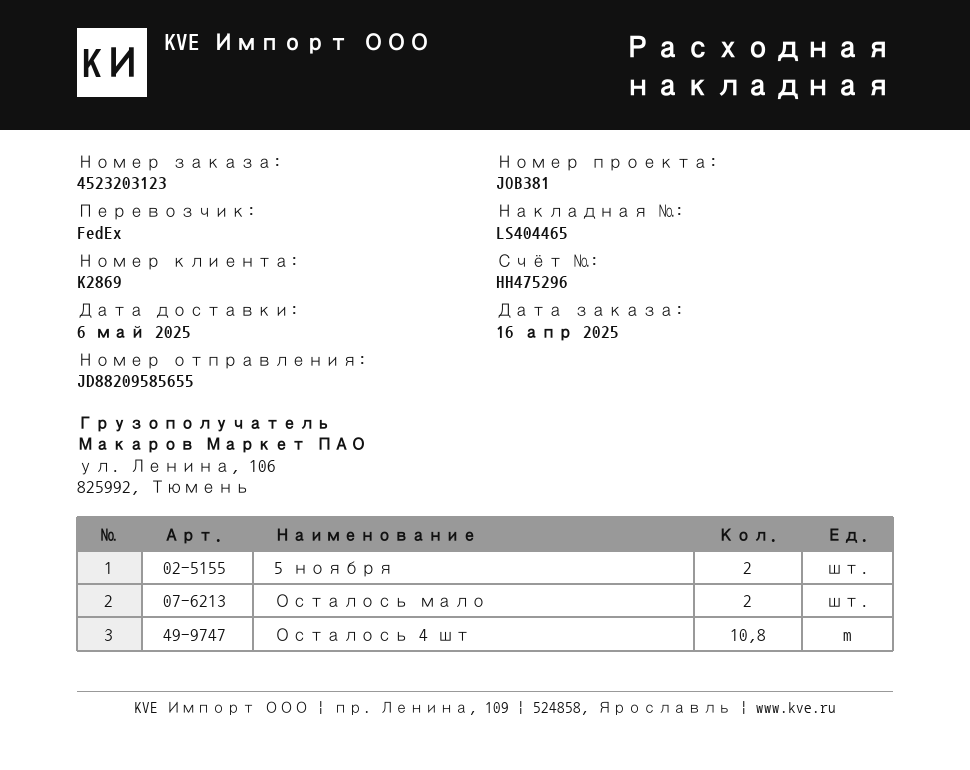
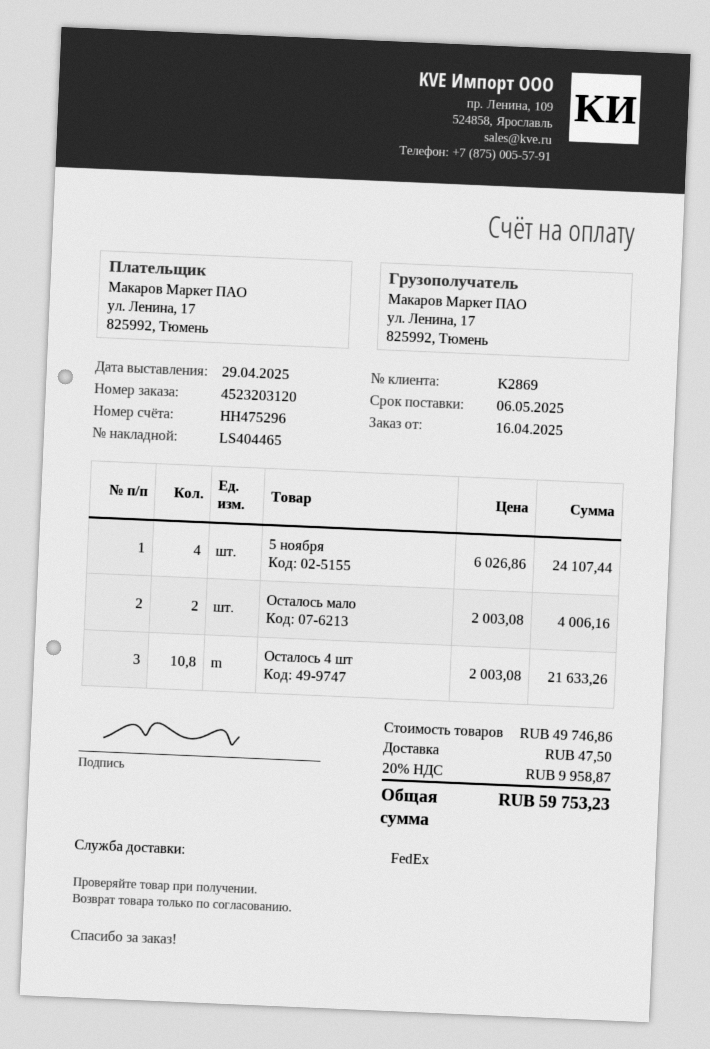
order number: 4523203123 -> 4523203120
ship to: ул. Ленина, 106, 825992, Тюмень -> ул. Ленина, 17, 825992, Тюмень
5 ноября: 2 -> 4

